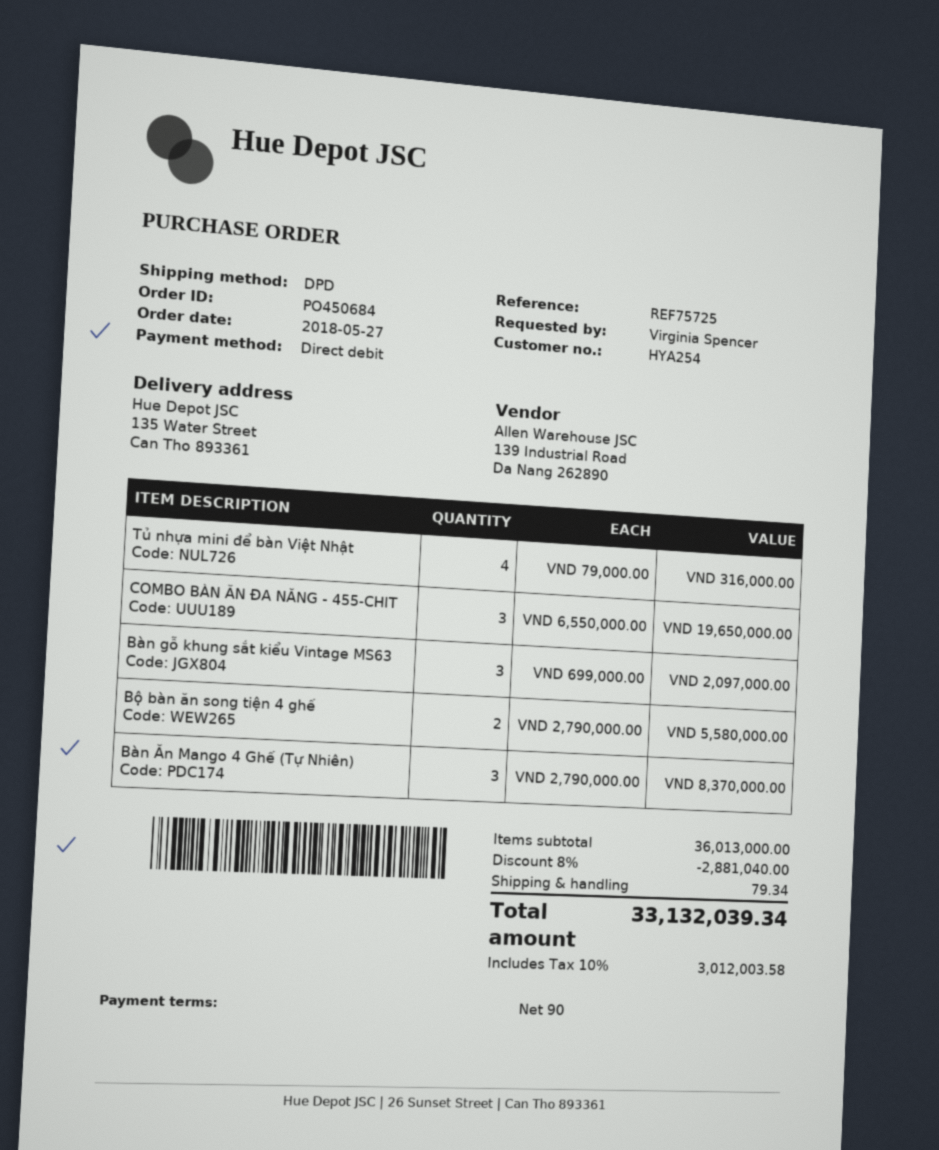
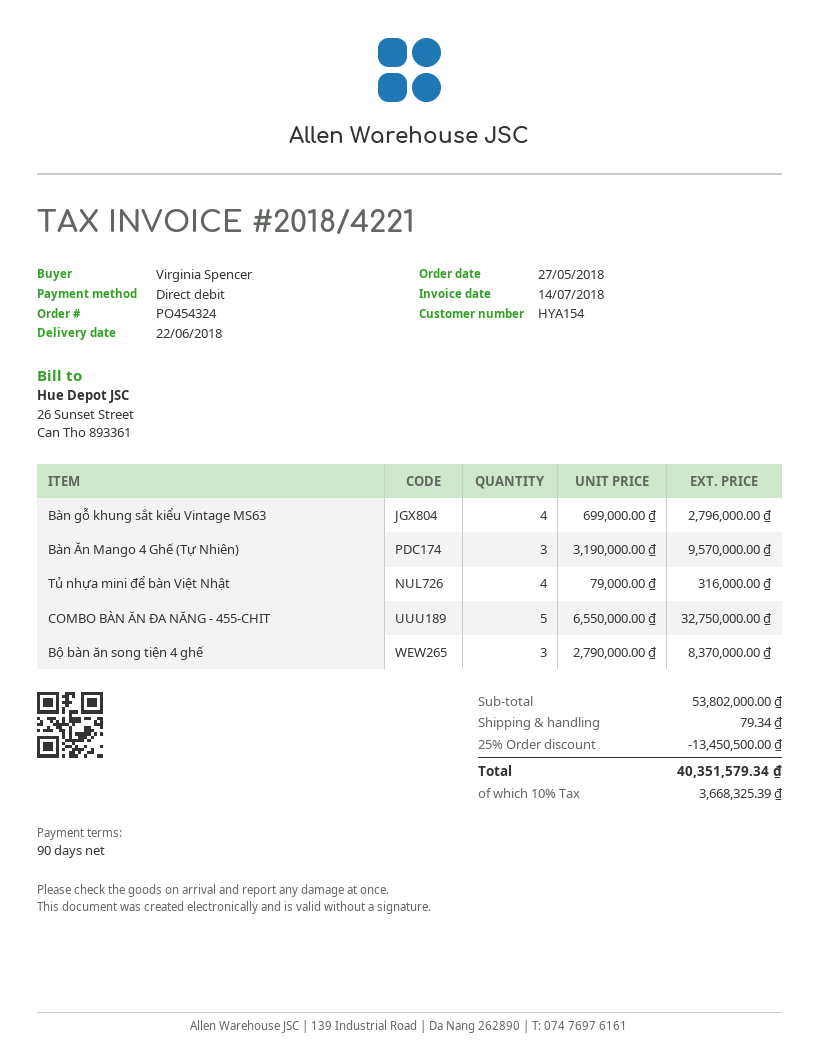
order number: PO450684 -> PO454324
customer number: HYA254 -> HYA154
COMBO BÀN ĂN ĐA NĂNG - 455-CHIT: 3 x 6550000.00 = 19650000.00 -> 5 x 6550000.00 = 32750000.00
Bàn gỗ khung sắt kiểu Vintage MS63: 3 x 699000.00 = 2097000.00 -> 4 x 699000.00 = 2796000.00
Bộ bàn ăn song tiện 4 ghế: 2 x 2790000.00 = 5580000.00 -> 3 x 2790000.00 = 8370000.00
Bàn Ăn Mango 4 Ghế (Tự Nhiên): 3 x 2790000.00 = 8370000.00 -> 3 x 3190000.00 = 9570000.00
subtotal: 36013000.00 -> 53802000.00
discount: 8% = 2881040.00 -> 25% = 13450500.00
tax: 10% = 3012003.58 -> 10% = 3668325.39
total: 33132039.34 -> 40351579.34

